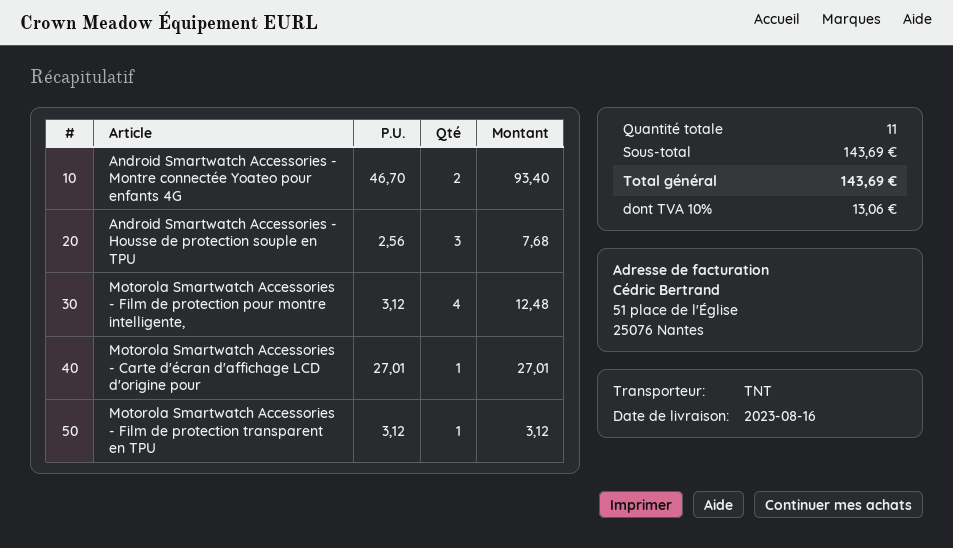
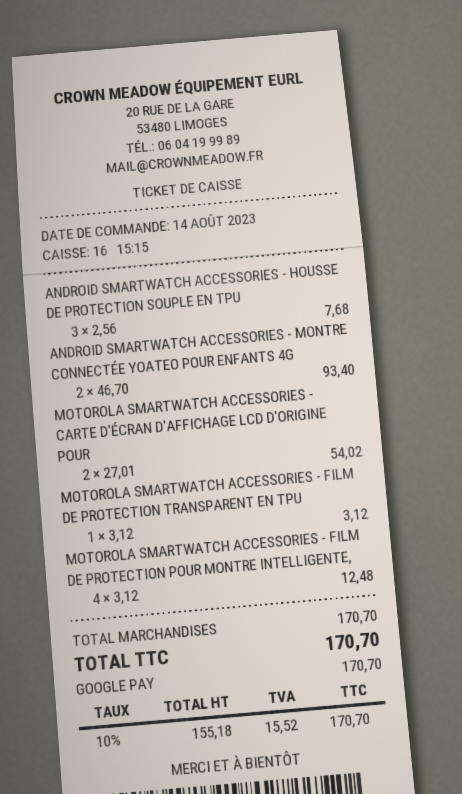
Motorola Smartwatch Accessories - Carte d'écran d'affichage LCD d'origine pour: 1 x 27.01 = 27.01 -> 2 x 27.01 = 54.02
subtotal: 143.69 -> 170.70
tax: 10% = 13.06 -> 10% = 15.52
total: 143.69 -> 170.70

